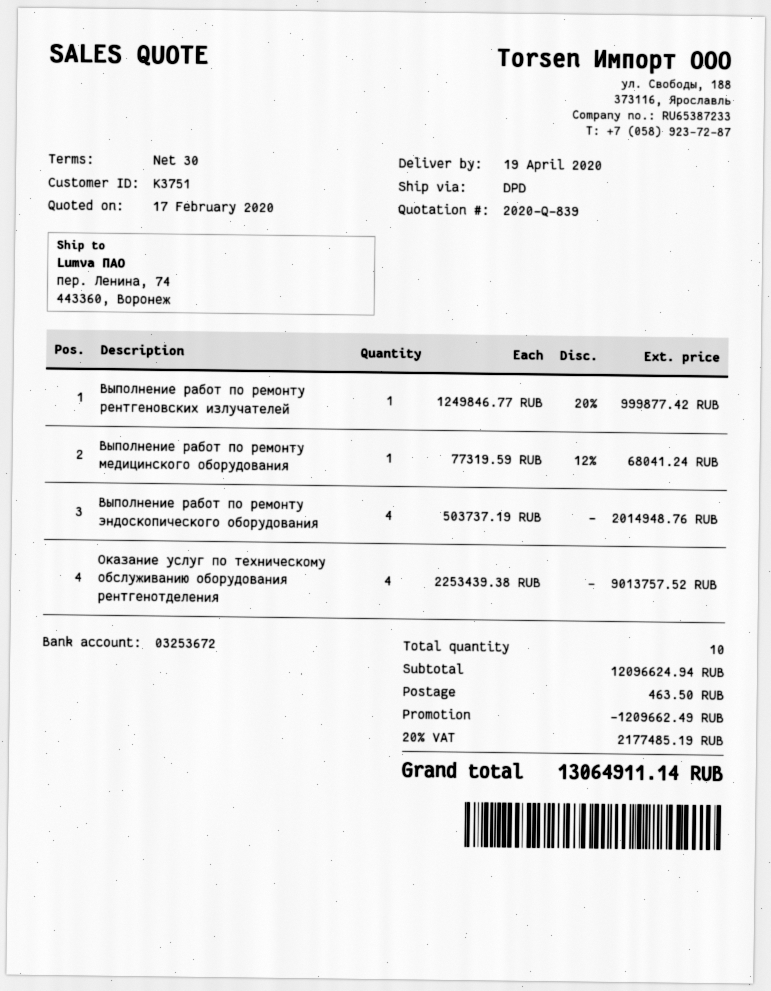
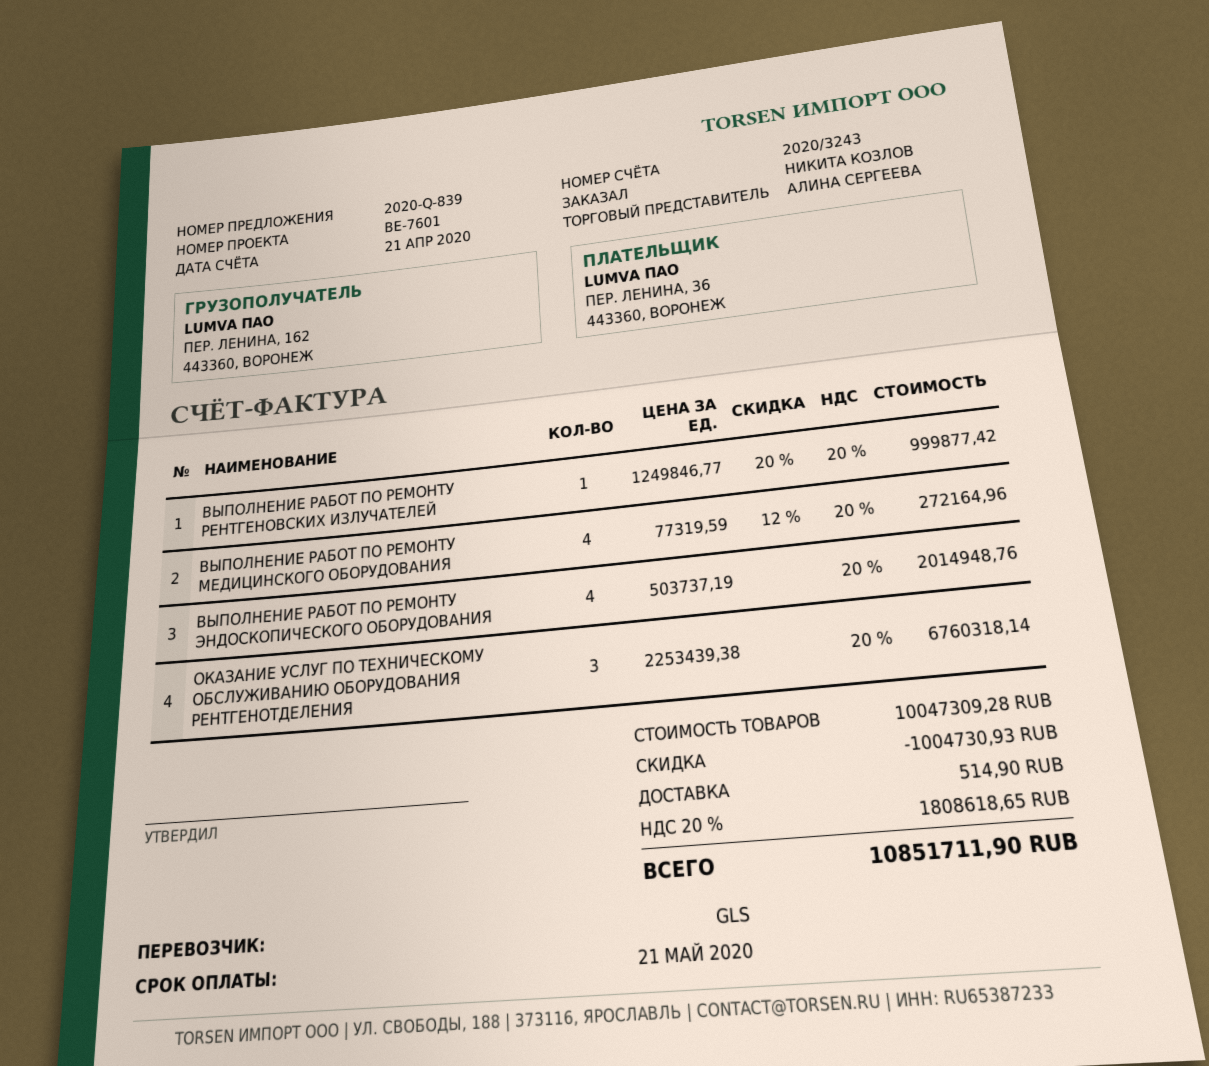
shipping method: DPD -> GLS
ship to: пер. Ленина, 74, 443360, Воронеж -> ПЕР. ЛЕНИНА, 162, 443360, ВОРОНЕЖ
Выполнение работ по ремонту медицинского оборудования: 1 x 77319.59 - 12% = 68041.24 -> 4 x 77319.59 - 12% = 272164.96
Оказание услуг по техническому обслуживанию оборудования рентгенотделения: 4 x 2253439.38 = 9013757.52 -> 3 x 2253439.38 = 6760318.14
subtotal: 12096624.94 -> 10047309.28
discount: 1209662.49 -> 1004730.93
shipping: 463.50 -> 514.90
tax: 20% = 2177485.19 -> 20% = 1808618.65
total: 13064911.14 -> 10851711.90

